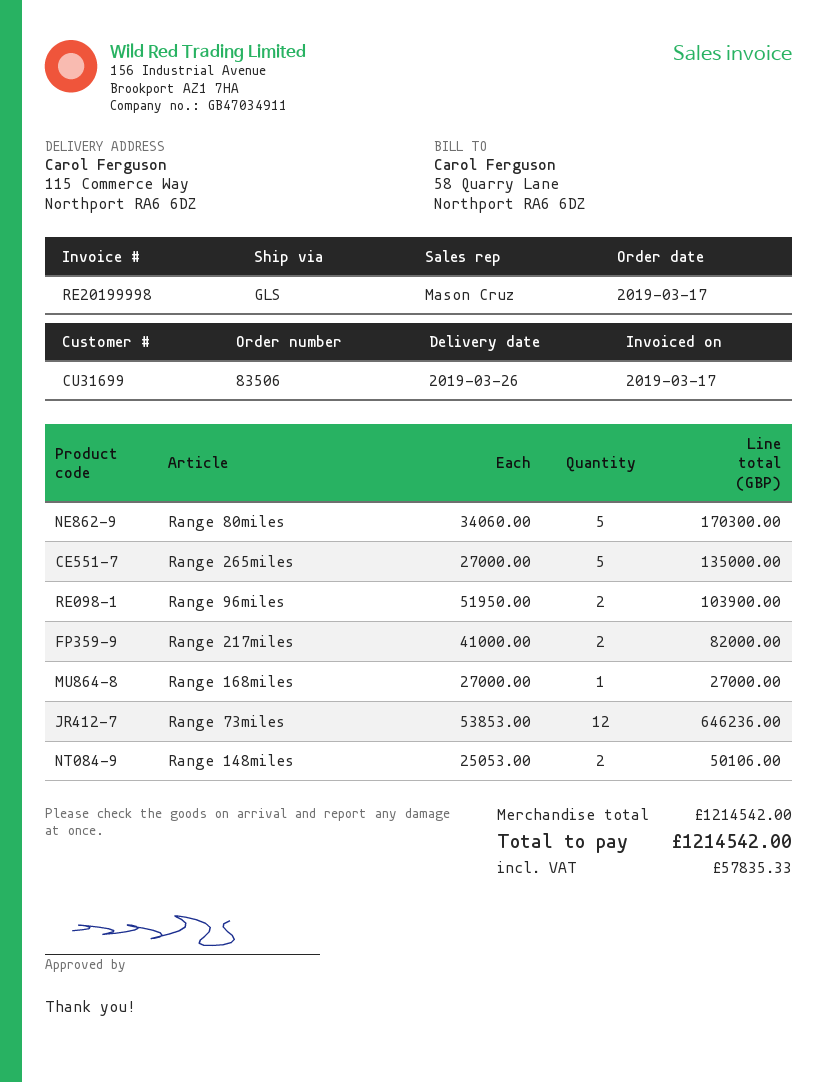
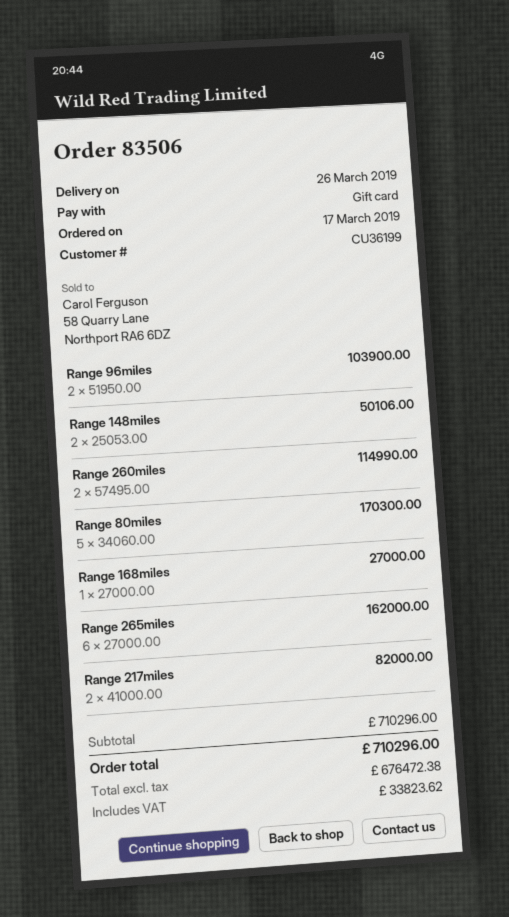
customer number: CU31699 -> CU36199
Range 265miles: 5 x 27000.00 = 135000.00 -> 6 x 27000.00 = 162000.00
Range 73miles: 12 x 53853.00 = 646236.00 -> none
Range 260miles: none -> 2 x 57495.00 = 114990.00
subtotal: 1214542.00 -> 710296.00
tax: 57835.33 -> 33823.62
total: 1214542.00 -> 710296.00

